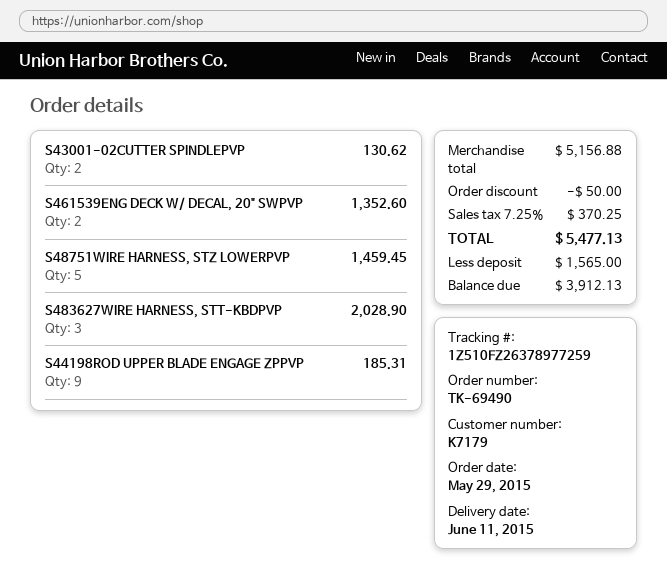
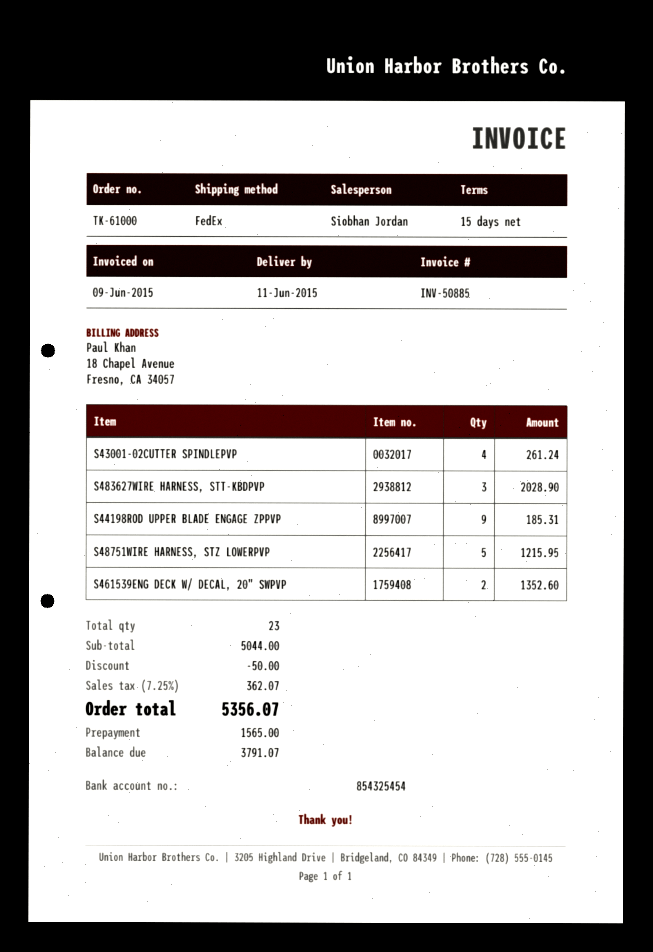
order number: TK-69490 -> TK-61000
S43001-02CUTTER SPINDLEPVP: 2 for 130.62 -> 4 for 261.24
S48751WIRE HARNESS, STZ LOWERPVP: 5 for 1459.45 -> 5 for 1215.95
subtotal: 5156.88 -> 5044.00
tax: 7.25% = 370.25 -> 7.25% = 362.07
total: 5477.13 -> 5356.07
balance: 3912.13 -> 3791.07

